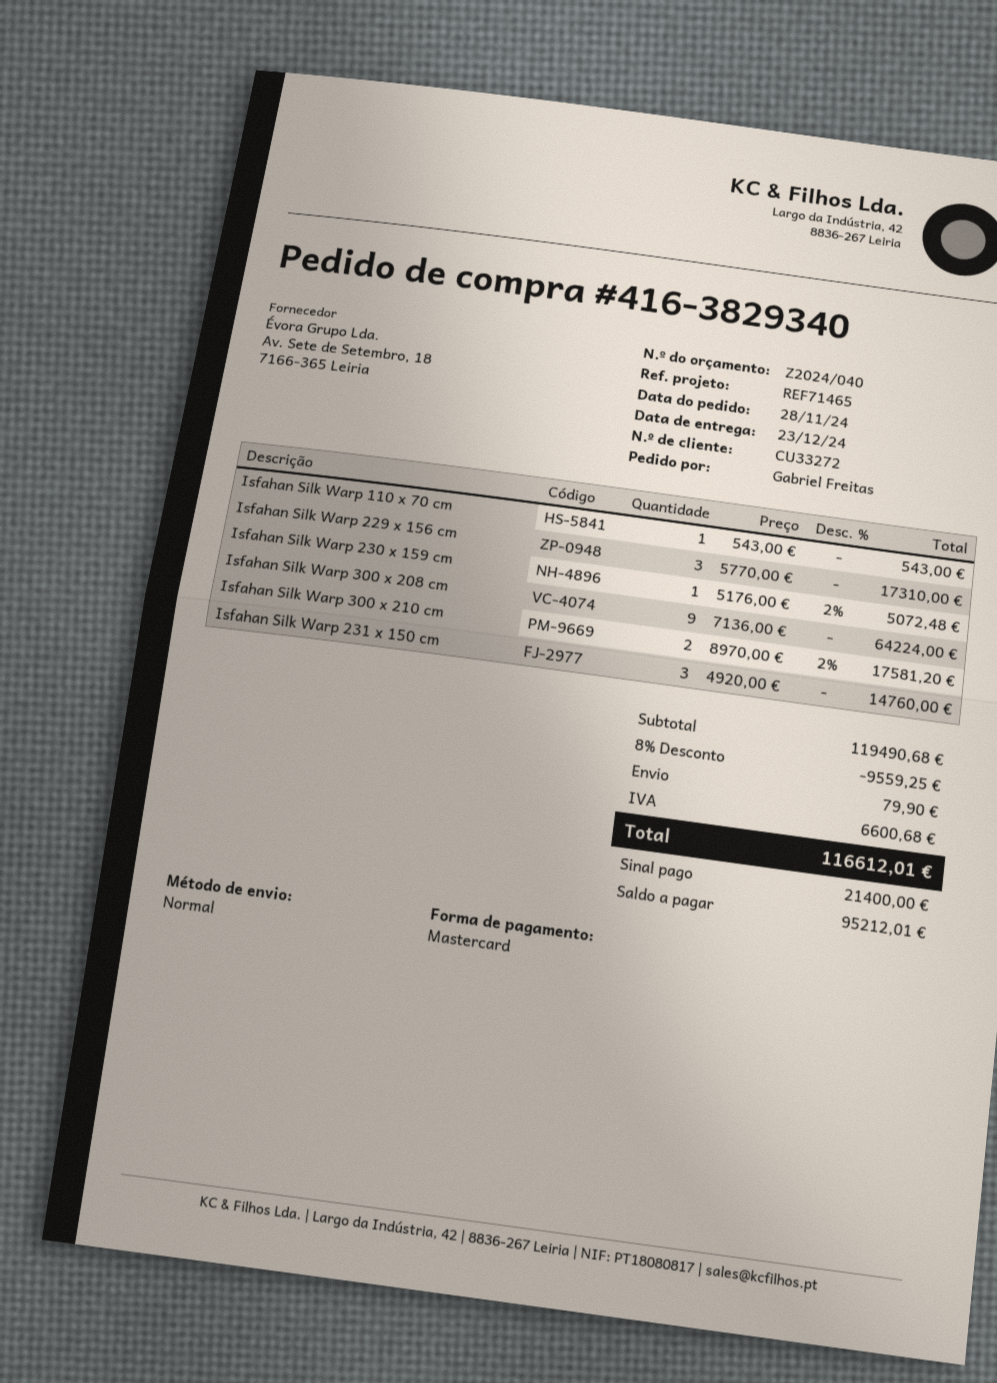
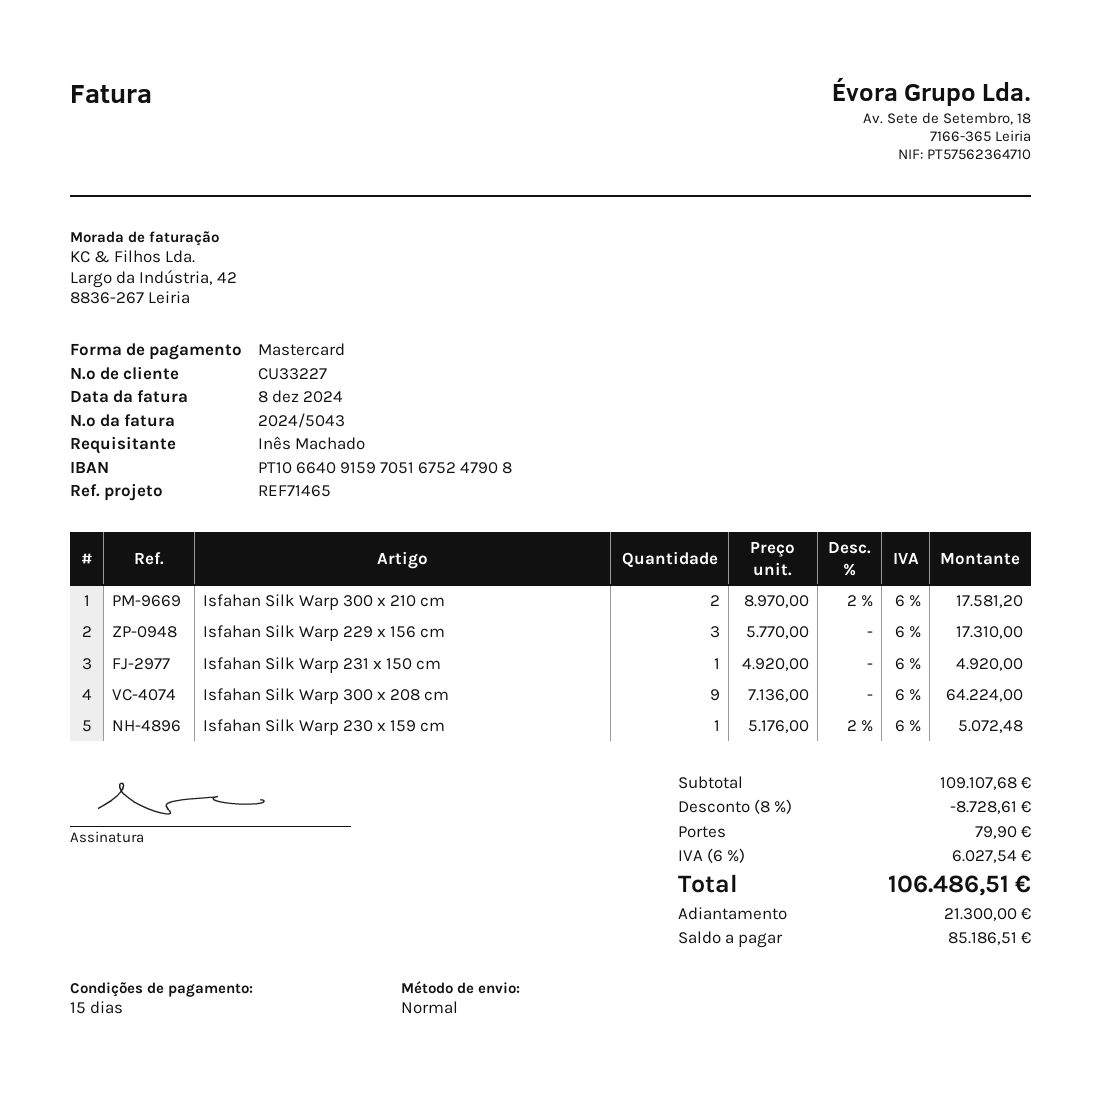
customer number: CU33272 -> CU33227
ordered by: Gabriel Freitas -> Inês Machado
Isfahan Silk Warp 110 x 70 cm: 1 x 543.00 = 543.00 -> none
Isfahan Silk Warp 231 x 150 cm: 3 x 4920.00 = 14760.00 -> 1 x 4920.00 = 4920.00
subtotal: 119490.68 -> 109107.68
discount: 8% = 9559.25 -> 8% = 8728.61
tax: 6600.68 -> 6027.54
total: 116612.01 -> 106486.51
deposit: 21400.00 -> 21300.00
balance: 95212.01 -> 85186.51

